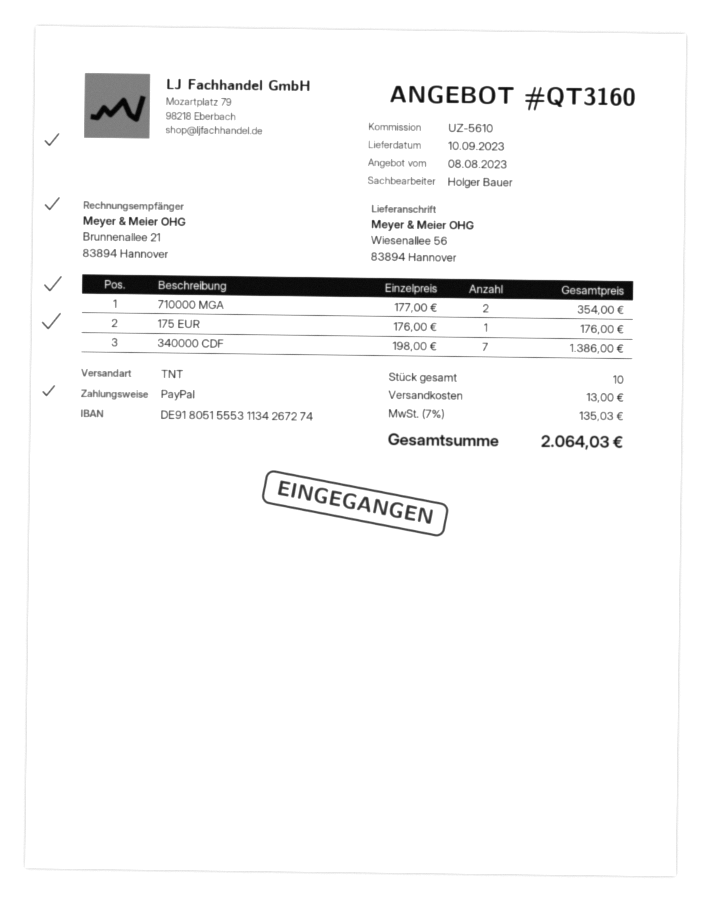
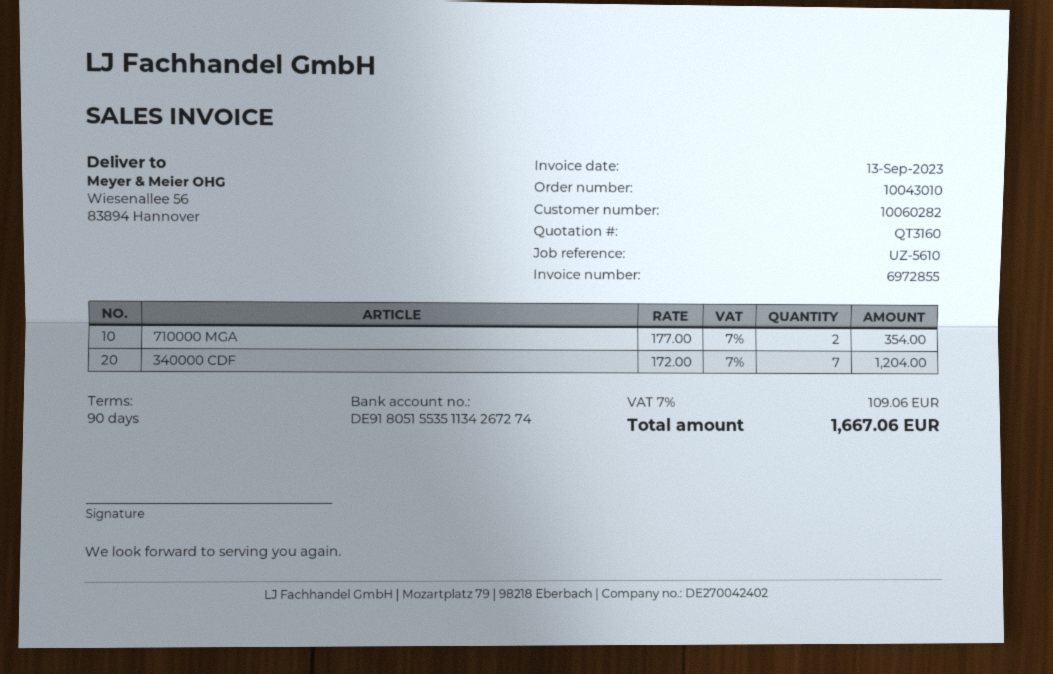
bank account: DE91805155531134267274 -> DE91805155351134267274
175 EUR: 1 x 176.00 = 176.00 -> none
340000 CDF: 7 x 198.00 = 1386.00 -> 7 x 172.00 = 1204.00
shipping: 13.00 -> none
tax: 7% = 135.03 -> 7% = 109.06
total: 2064.03 -> 1667.06

